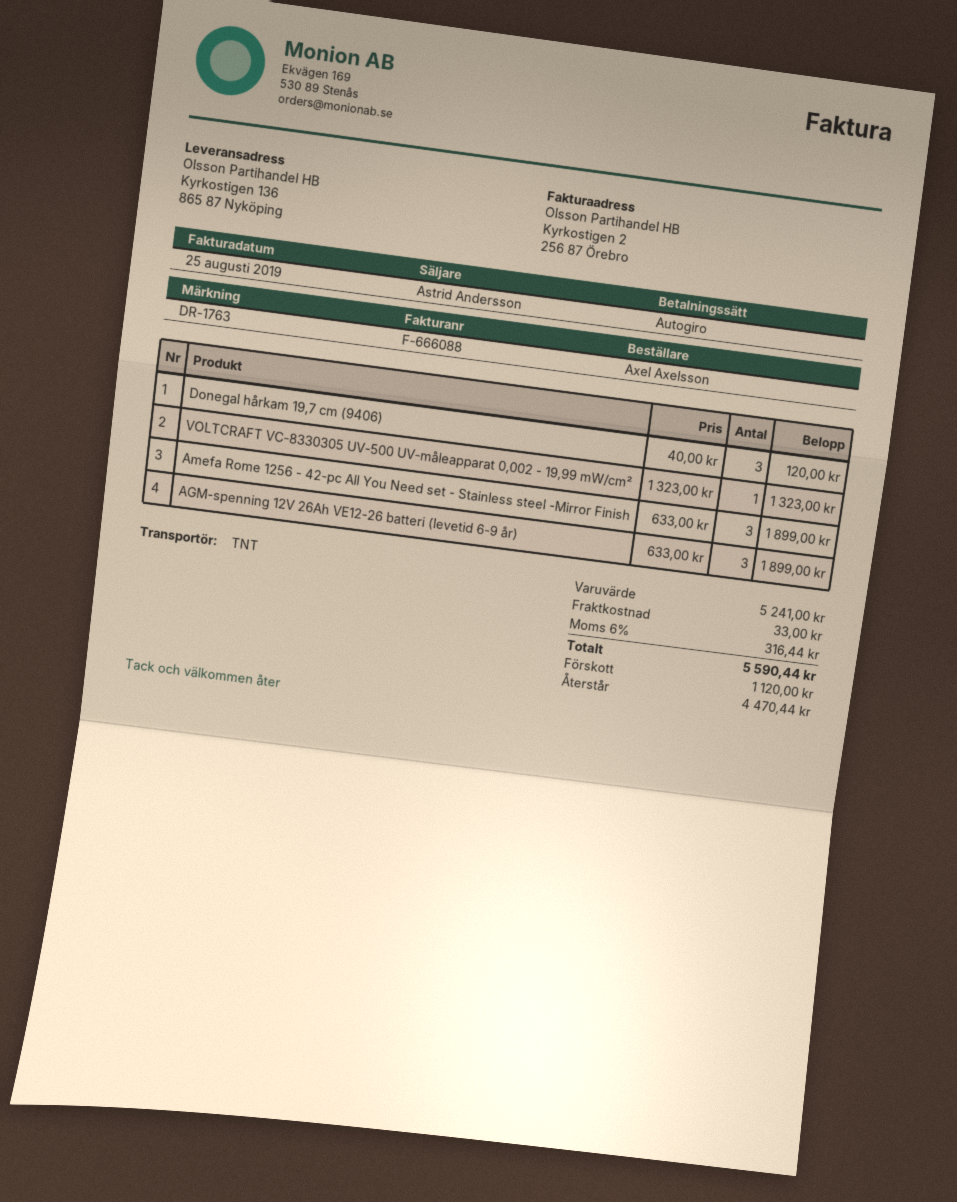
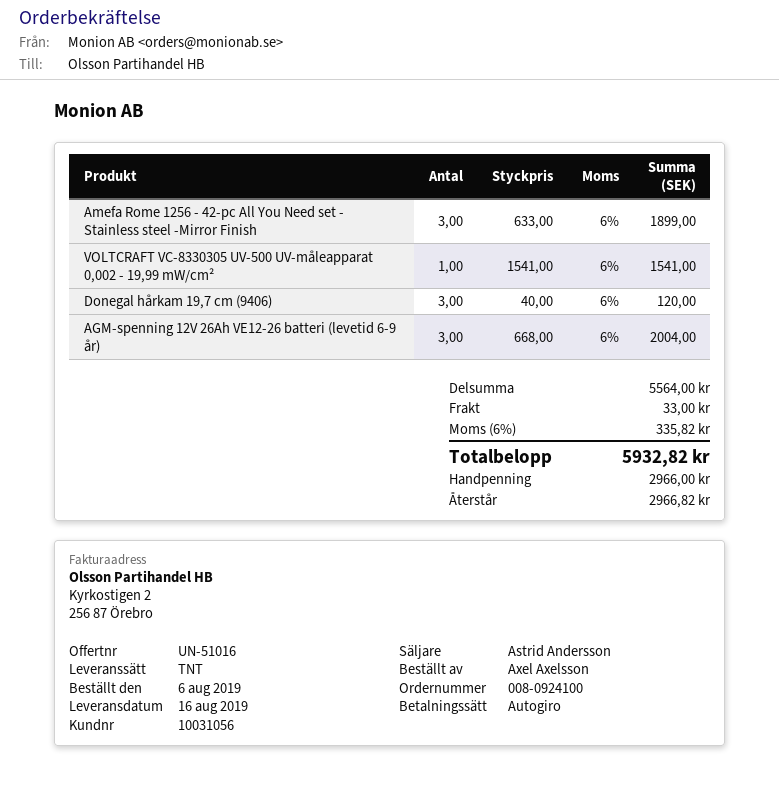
VOLTCRAFT VC-8330305 UV-500 UV-måleapparat 0,002 - 19,99 mW/cm²: 1 x 1323.00 = 1323.00 -> 1 x 1541.00 = 1541.00
AGM-spenning 12V 26Ah VE12-26 batteri (levetid 6-9 år): 3 x 633.00 = 1899.00 -> 3 x 668.00 = 2004.00
subtotal: 5241.00 -> 5564.00
tax: 6% = 316.44 -> 6% = 335.82
total: 5590.44 -> 5932.82
deposit: 1120.00 -> 2966.00
balance: 4470.44 -> 2966.82

